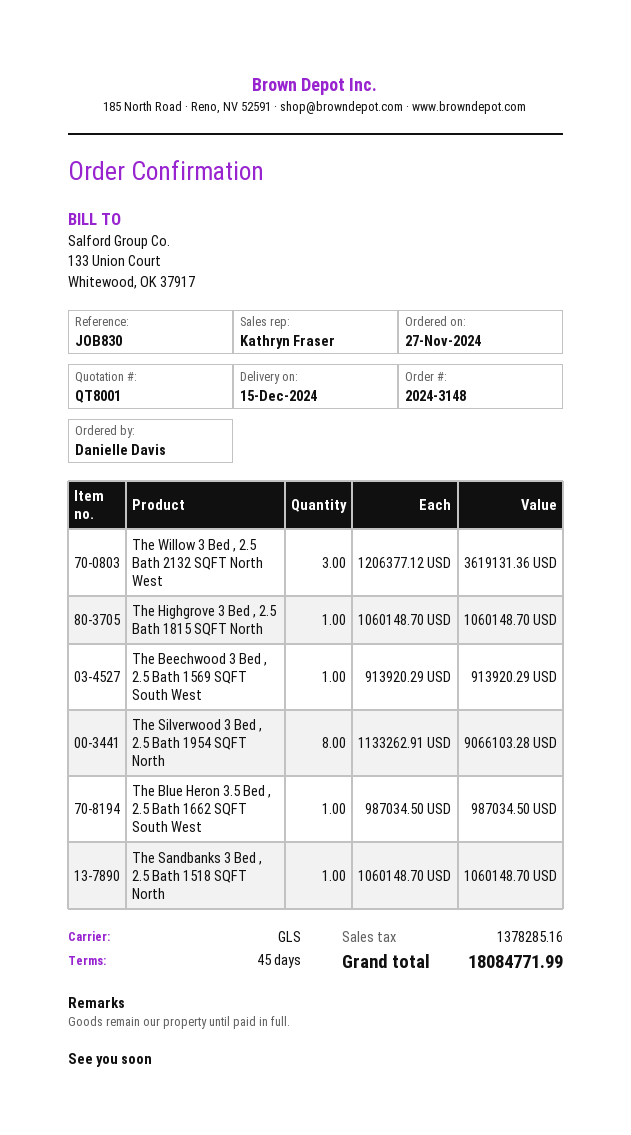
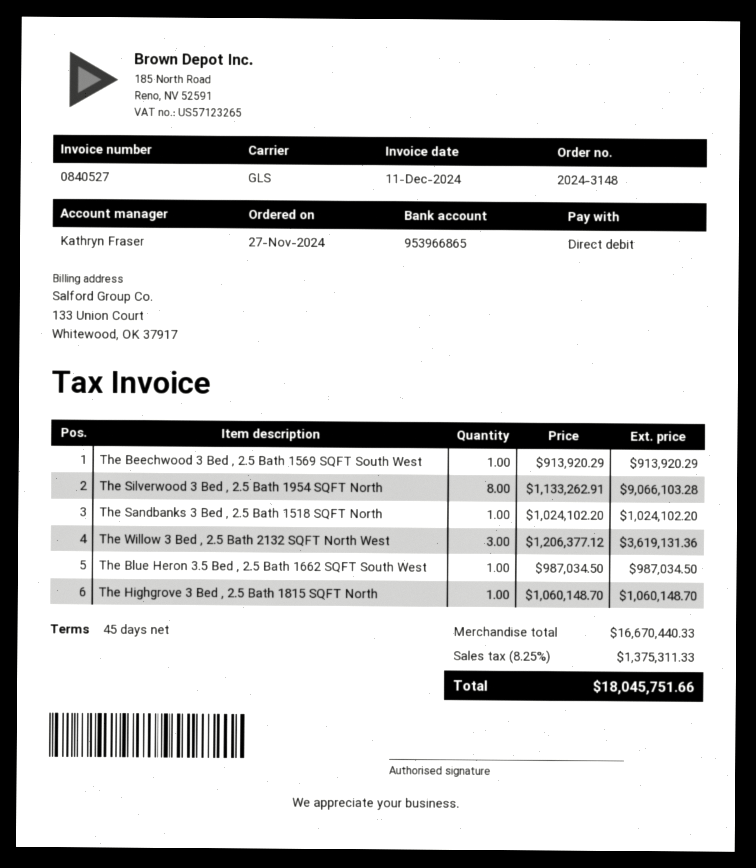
The Sandbanks 3 Bed , 2.5 Bath 1518 SQFT North: 1 x 1060148.70 = 1060148.70 -> 1 x 1024102.20 = 1024102.20
tax: 1378285.16 -> 1375311.33
total: 18084771.99 -> 18045751.66

